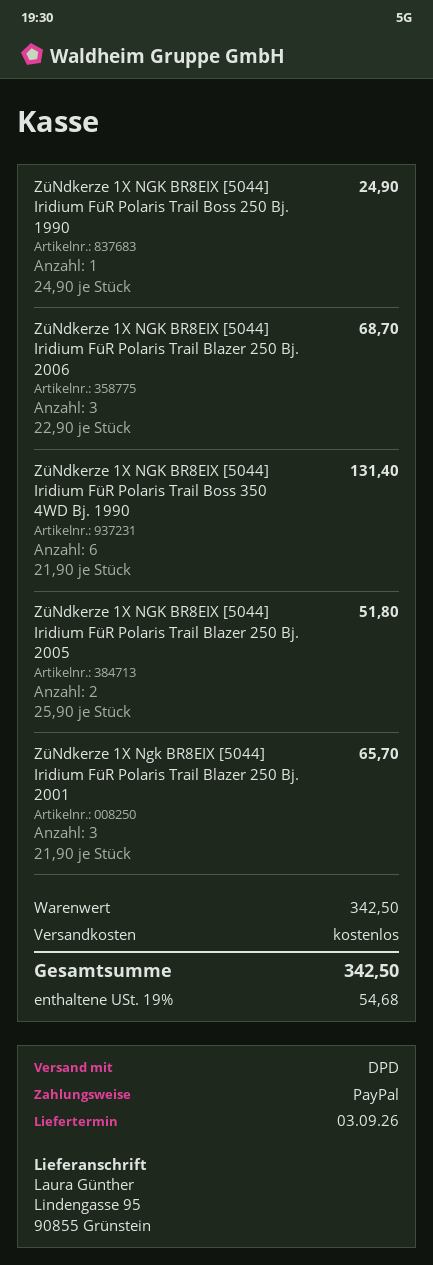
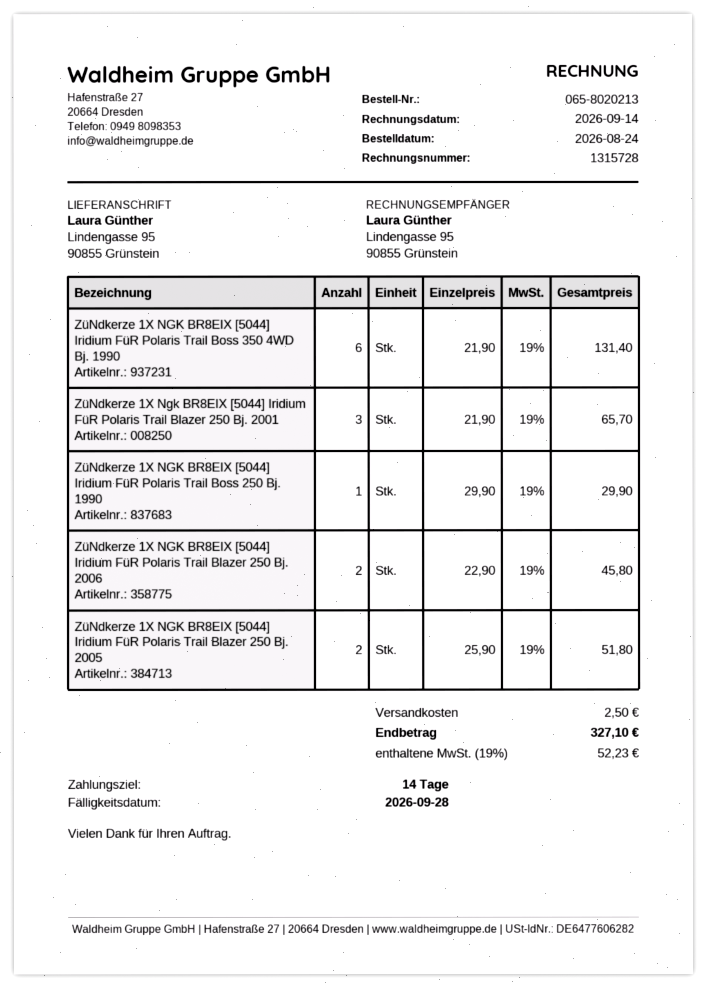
ZüNdkerze 1X NGK BR8EIX [5044] Iridium FüR Polaris Trail Boss 250 Bj. 1990: 1 x 24.90 = 24.90 -> 1 x 29.90 = 29.90
ZüNdkerze 1X NGK BR8EIX [5044] Iridium FüR Polaris Trail Blazer 250 Bj. 2006: 3 x 22.90 = 68.70 -> 2 x 22.90 = 45.80
shipping: 0.00 -> 2.50
tax: 19% = 54.68 -> 19% = 52.23
total: 342.50 -> 327.10

